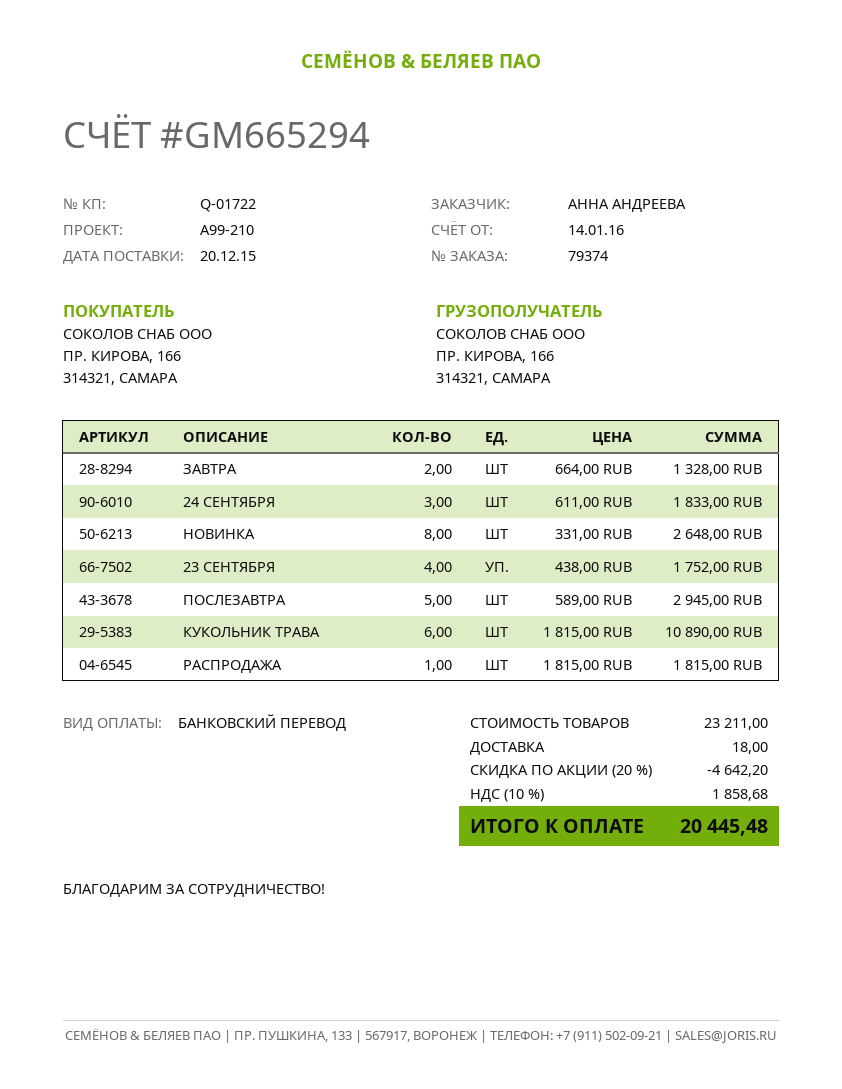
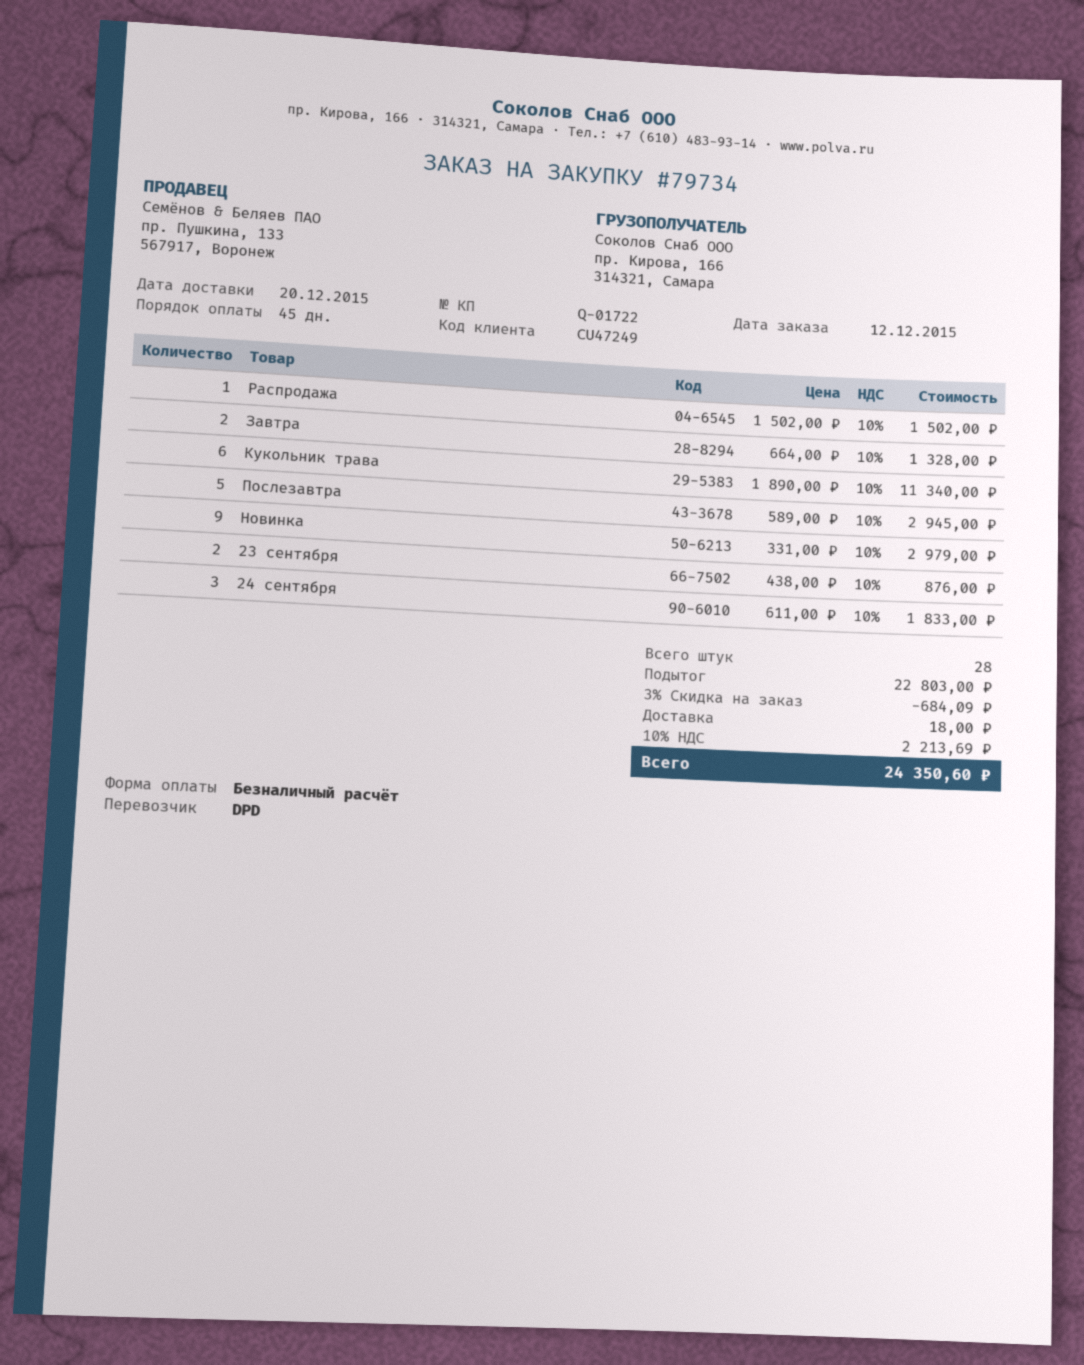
order number: 79374 -> 79734
НОВИНКА: 8 x 331.00 = 2648.00 -> 9 x 331.00 = 2979.00
23 СЕНТЯБРЯ: 4 x 438.00 = 1752.00 -> 2 x 438.00 = 876.00
КУКОЛЬНИК ТРАВА: 6 x 1815.00 = 10890.00 -> 6 x 1890.00 = 11340.00
РАСПРОДАЖА: 1 x 1815.00 = 1815.00 -> 1 x 1502.00 = 1502.00
subtotal: 23211.00 -> 22803.00
discount: 20% = 4642.20 -> 3% = 684.09
tax: 10% = 1858.68 -> 10% = 2213.69
total: 20445.48 -> 24350.60

